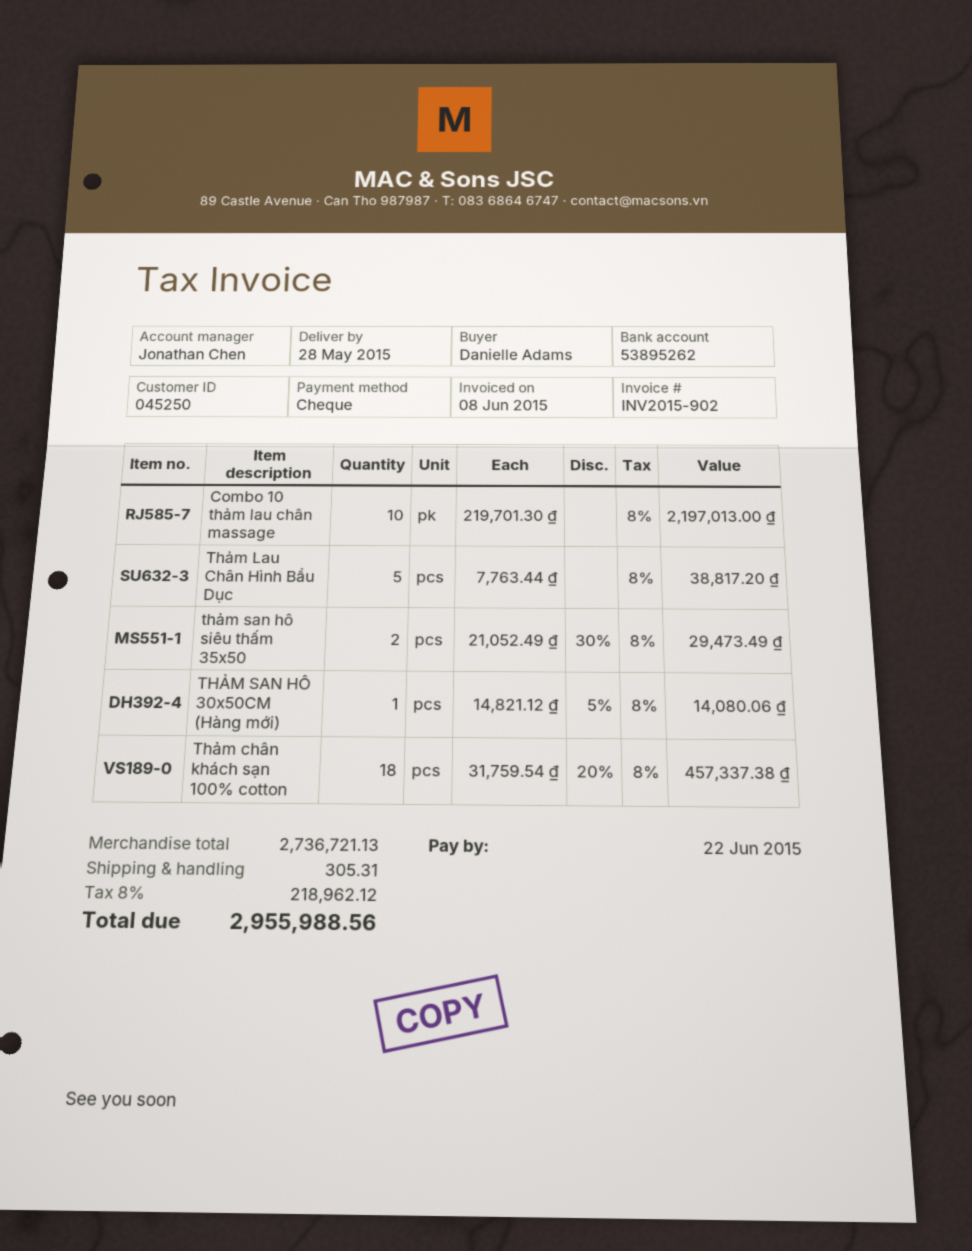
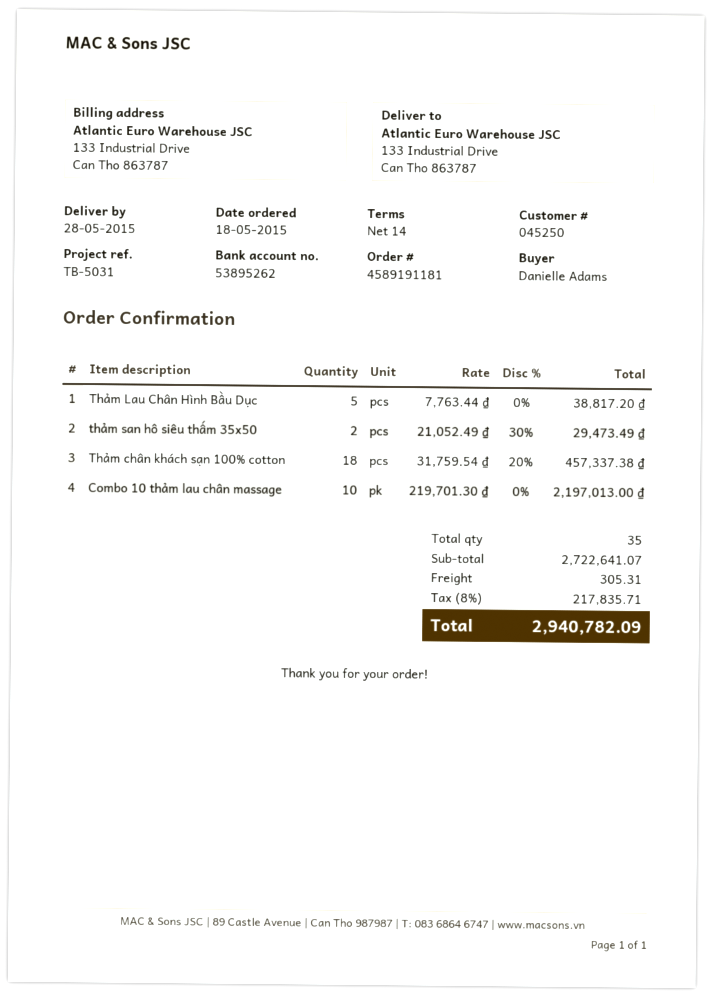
THẢM SAN HÔ 30x50CM (Hàng mới): 1 x 14821.12 - 5% = 14080.06 -> none
subtotal: 2736721.13 -> 2722641.07
tax: 8% = 218962.12 -> 8% = 217835.71
total: 2955988.56 -> 2940782.09

